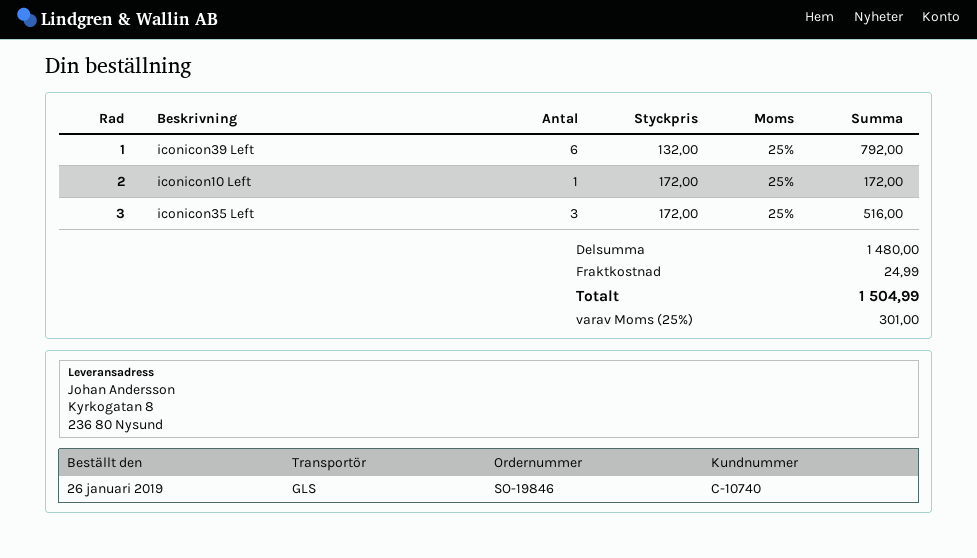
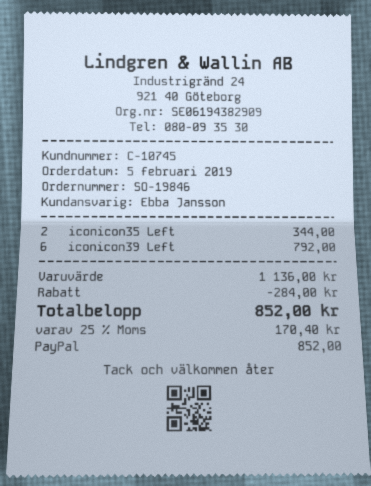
order date: 2019-01-26 -> 2019-02-05
customer number: C-10740 -> C-10745
iconicon10 Left: 1 for 172.00 -> none
iconicon35 Left: 3 for 516.00 -> 2 for 344.00
subtotal: 1480.00 -> 1136.00
discount: none -> 284.00
shipping: 24.99 -> none
tax: 25% = 301.00 -> 25% = 170.40
total: 1504.99 -> 852.00

